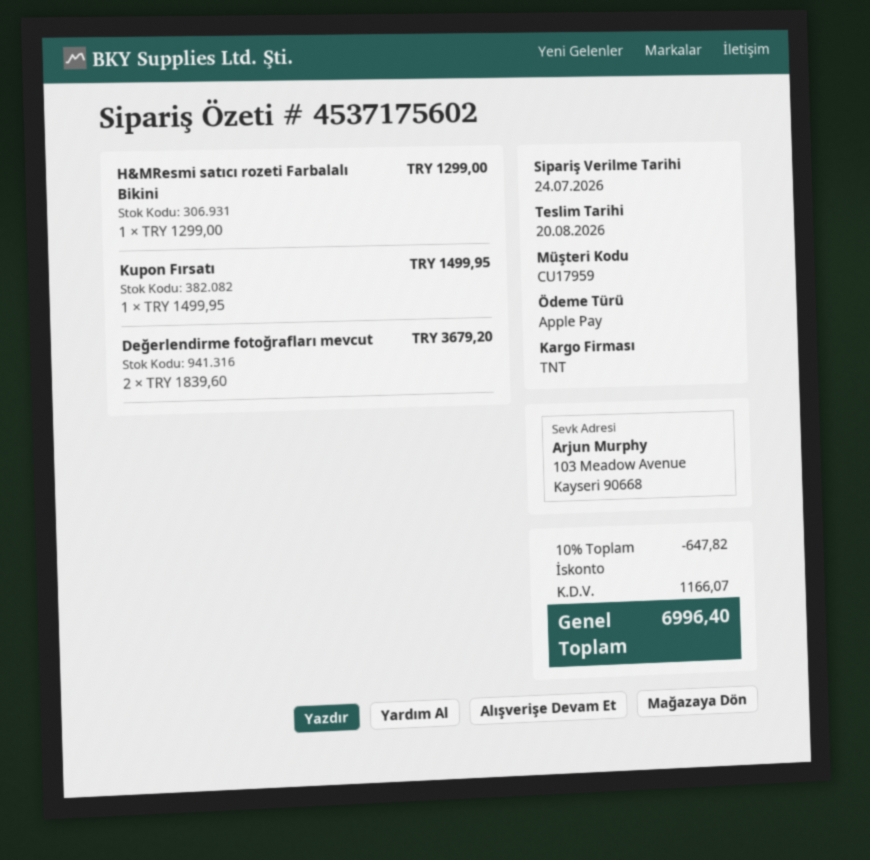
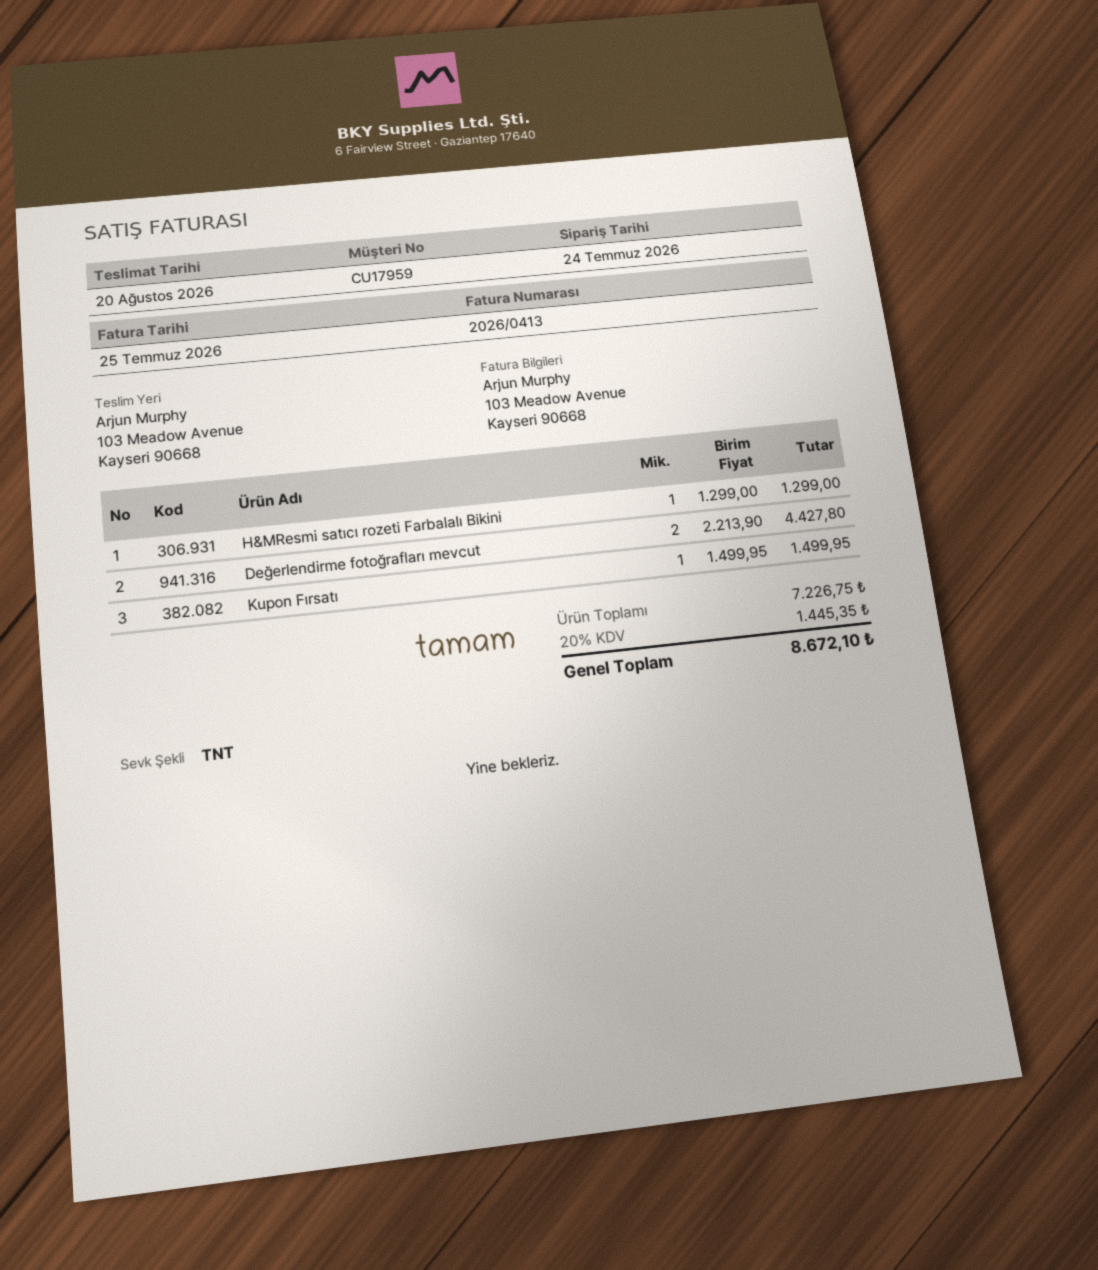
Değerlendirme fotoğrafları mevcut: 2 x 1839.60 = 3679.20 -> 2 x 2213.90 = 4427.80
discount: 10% = 647.82 -> none
tax: 1166.07 -> 1445.35
total: 6996.40 -> 8672.10

